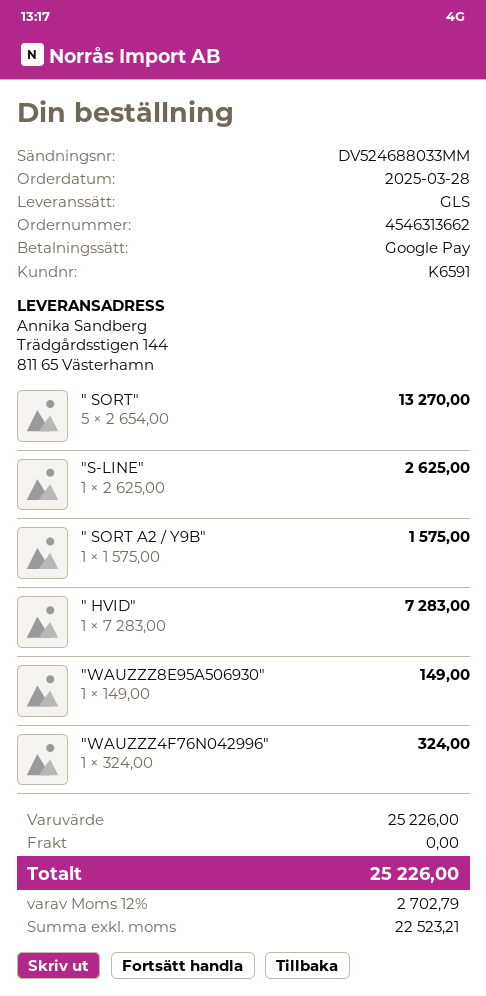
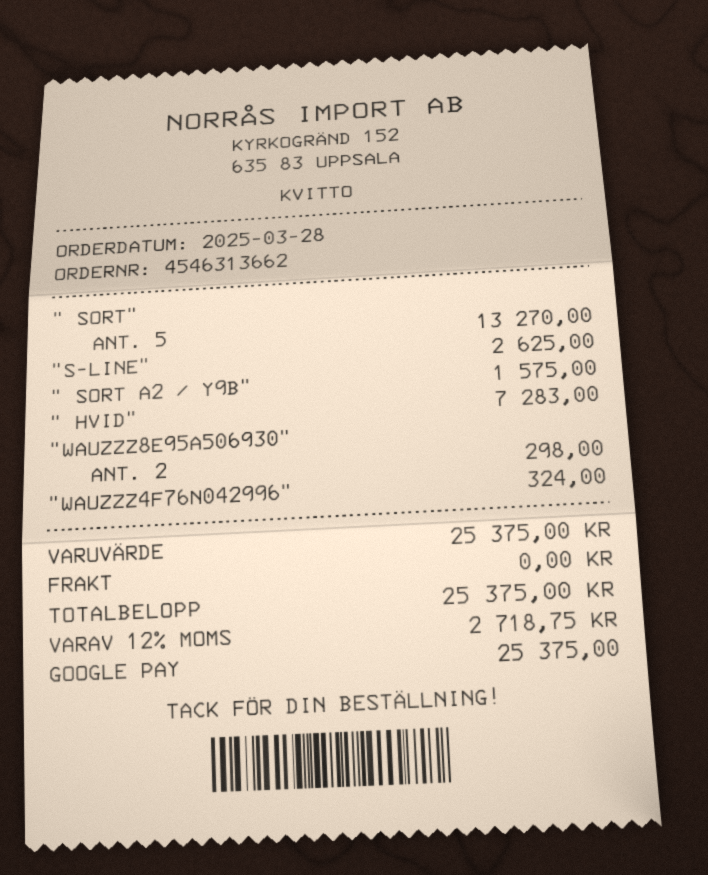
"WAUZZZ8E95A506930": 1 for 149.00 -> 2 for 298.00
subtotal: 25226.00 -> 25375.00
tax: 12% = 2702.79 -> 12% = 2718.75
total: 25226.00 -> 25375.00

